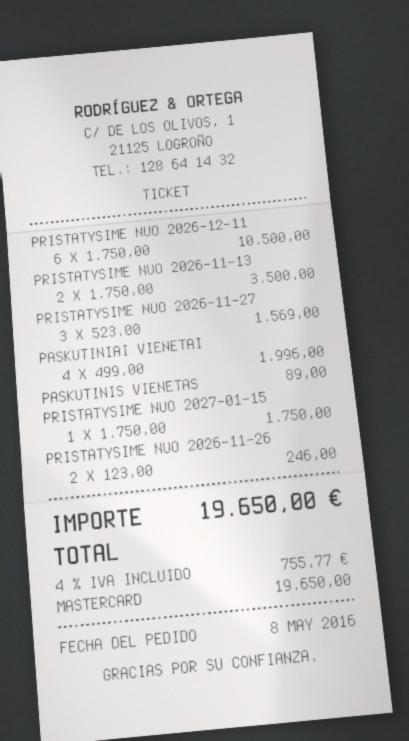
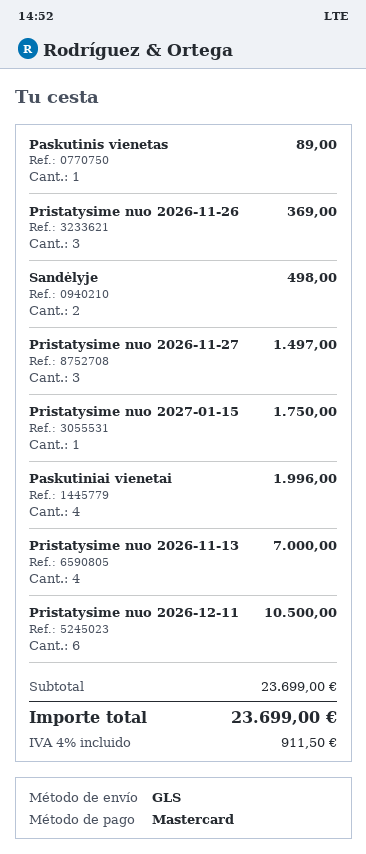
PRISTATYSIME NUO 2026‑11‑13: 2 for 3500.00 -> 4 for 7000.00
PRISTATYSIME NUO 2026‑11‑27: 3 for 1569.00 -> 3 for 1497.00
PRISTATYSIME NUO 2026‑11‑26: 2 for 246.00 -> 3 for 369.00
Sandėlyje: none -> 2 for 498.00
tax: 4% = 755.77 -> 4% = 911.50
total: 19650.00 -> 23699.00

